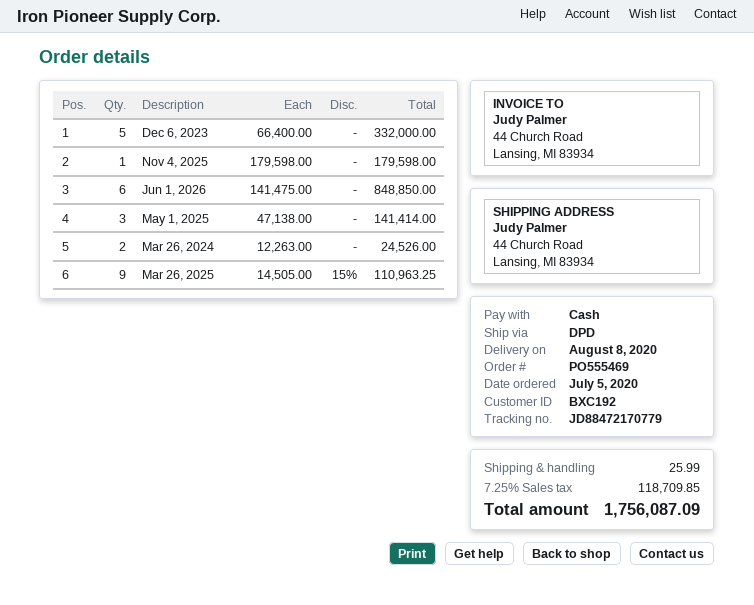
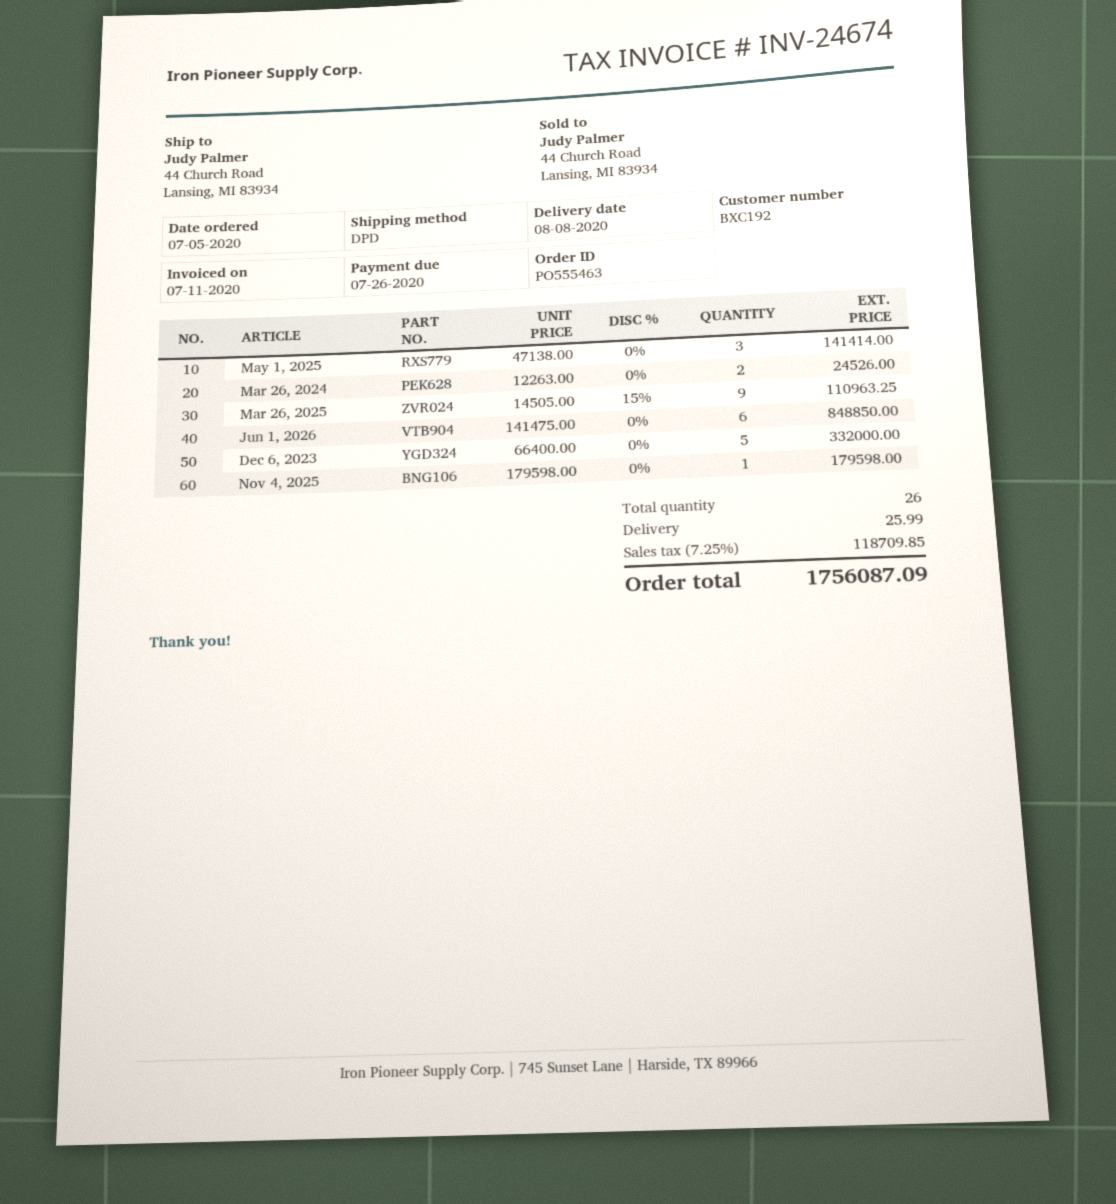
order number: PO555469 -> PO555463

